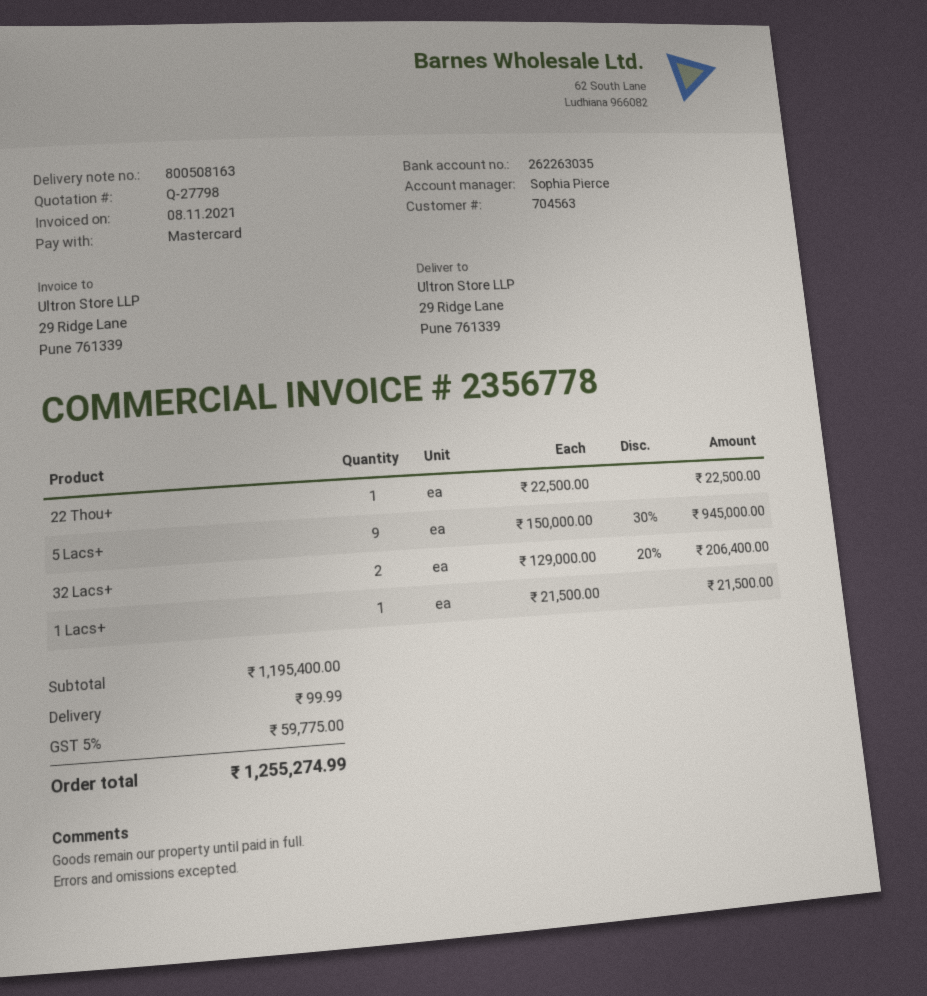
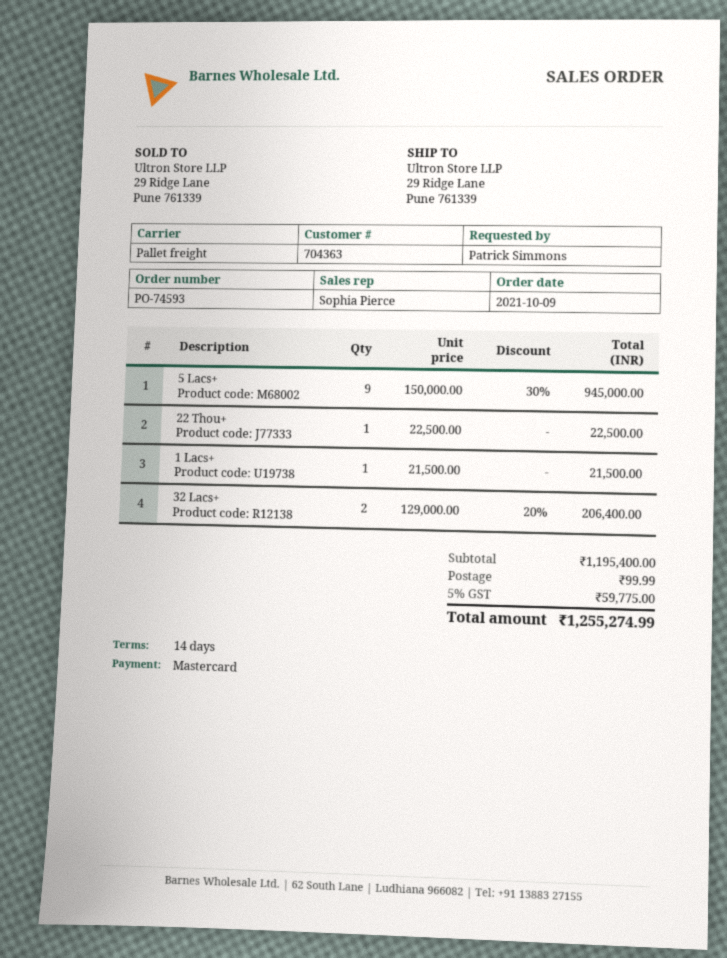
customer number: 704563 -> 704363

